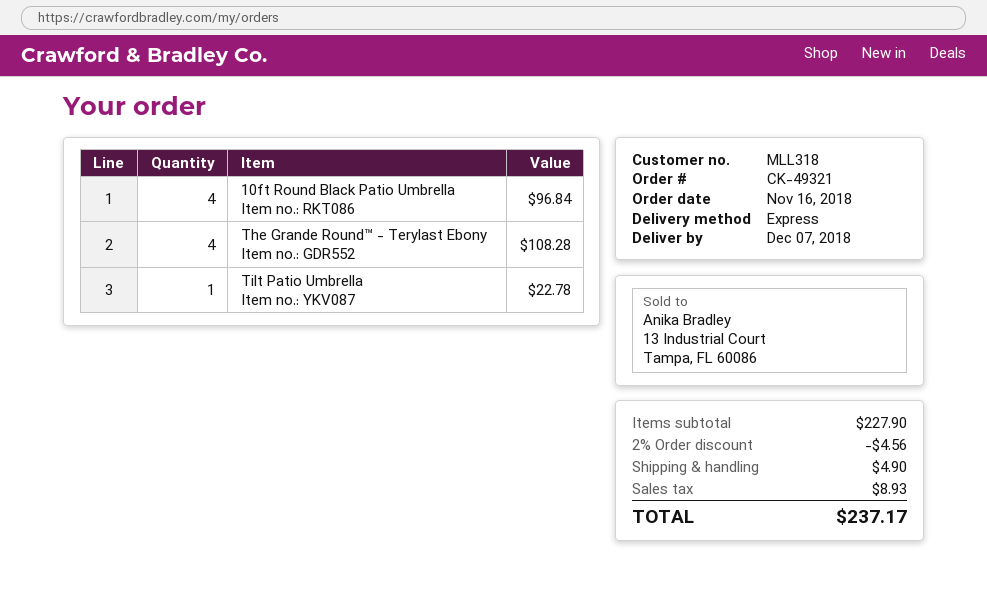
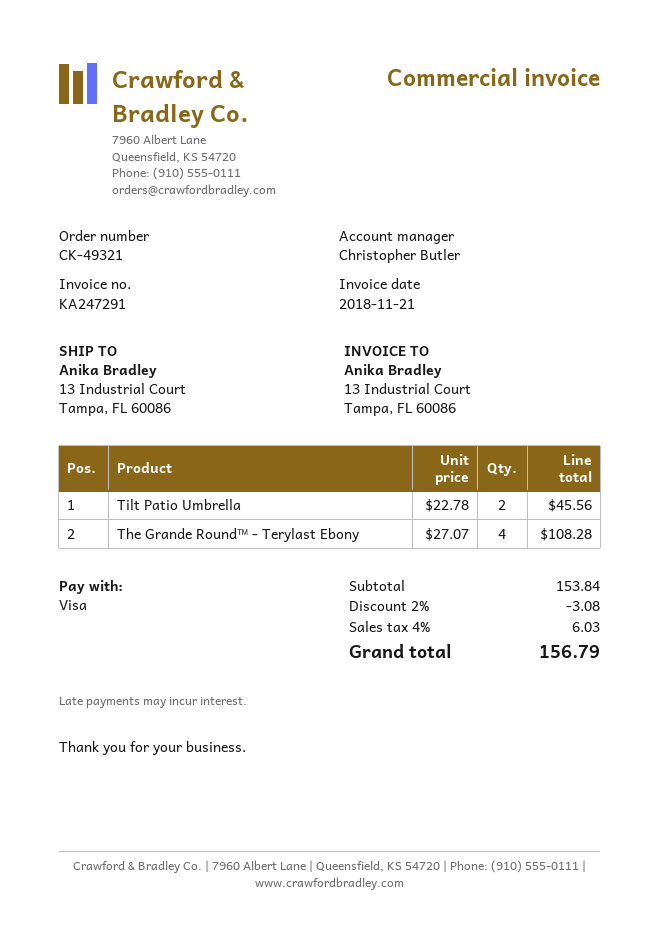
10ft Round Black Patio Umbrella: 4 for 96.84 -> none
Tilt Patio Umbrella: 1 for 22.78 -> 2 for 45.56
subtotal: 227.90 -> 153.84
discount: 2% = 4.56 -> 2% = 3.08
shipping: 4.90 -> none
tax: 8.93 -> 6.03
total: 237.17 -> 156.79

